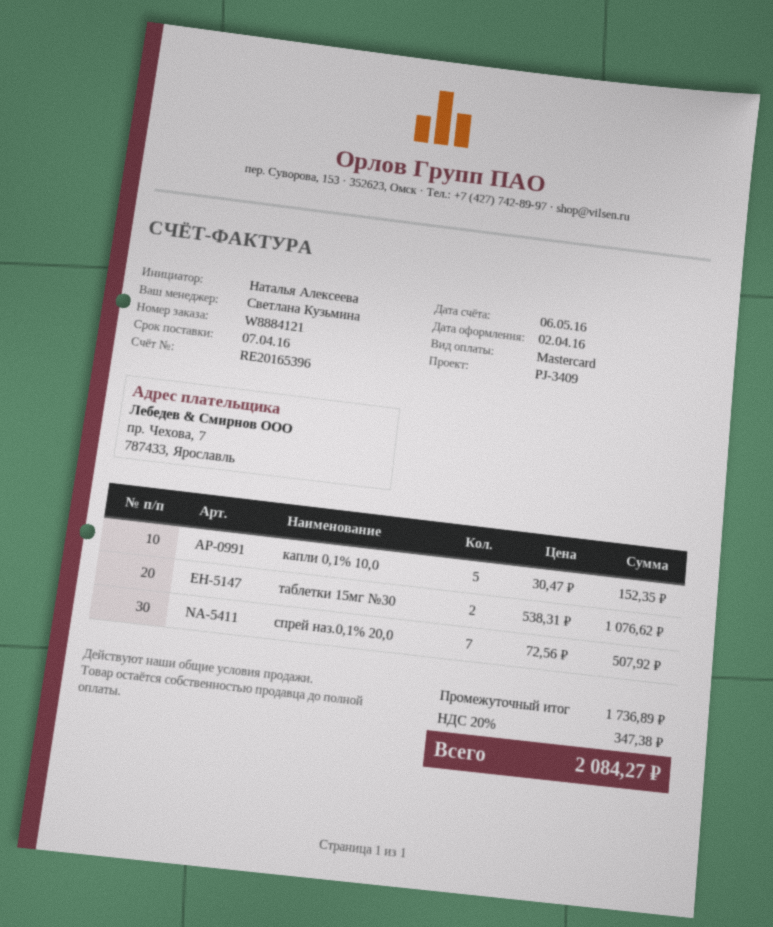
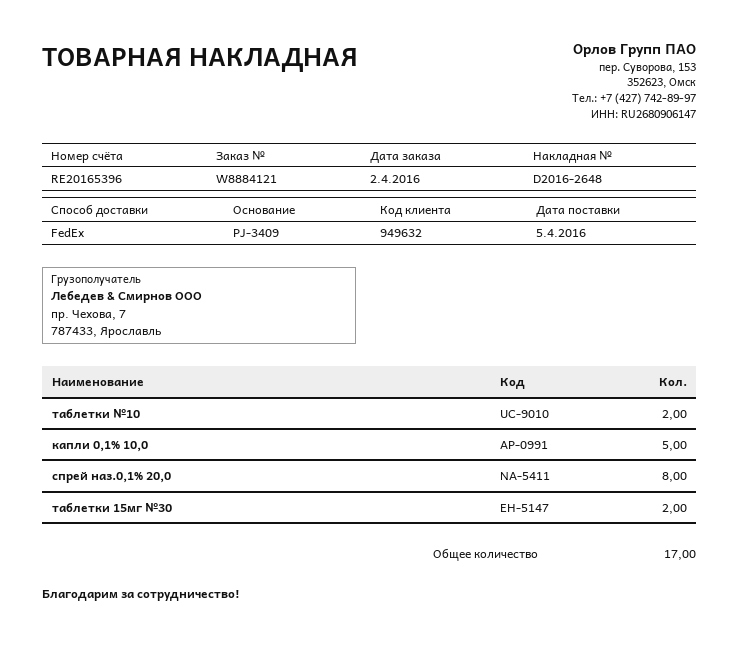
delivery date: 2016-04-07 -> 2016-04-05
спрей наз.0,1% 20,0: 7 -> 8
таблетки №10: none -> 2

